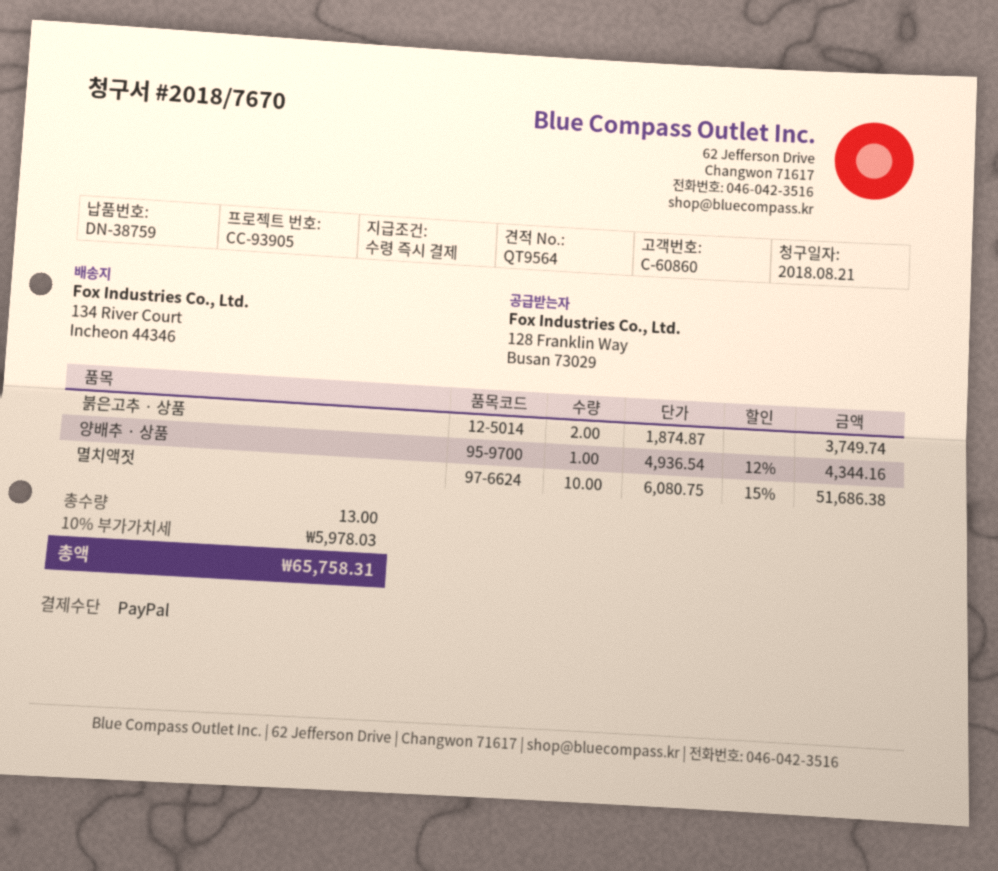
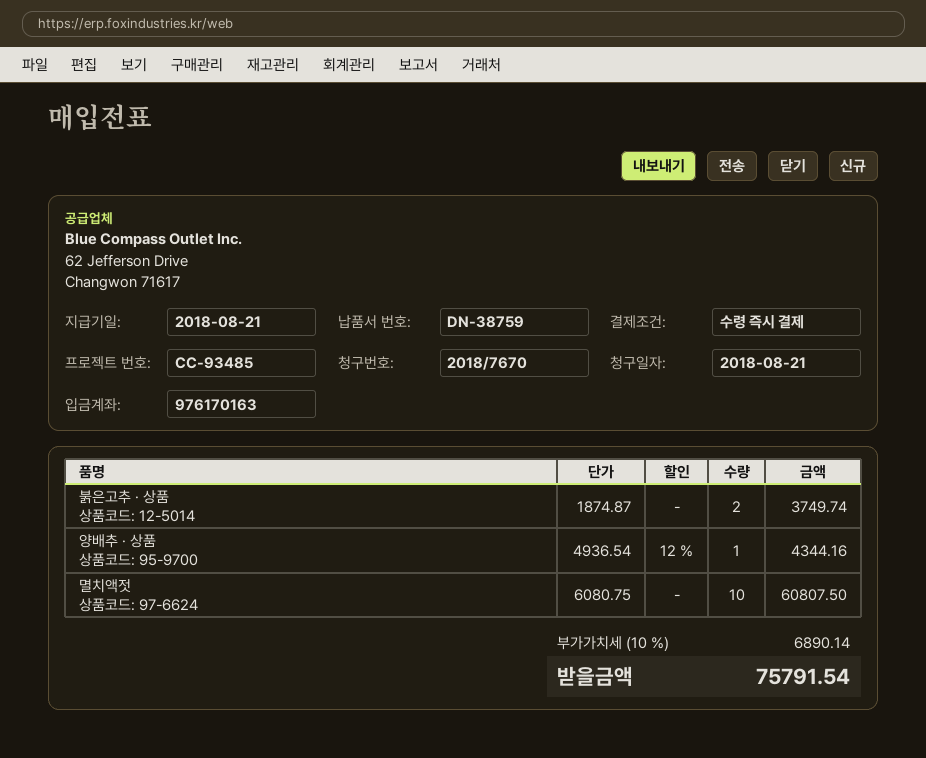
reference: CC-93905 -> CC-93485
멸치액젓: 10 x 6080.75 - 15% = 51686.38 -> 10 x 6080.75 = 60807.50
tax: 10% = 5978.03 -> 10% = 6890.14
total: 65758.31 -> 75791.54

